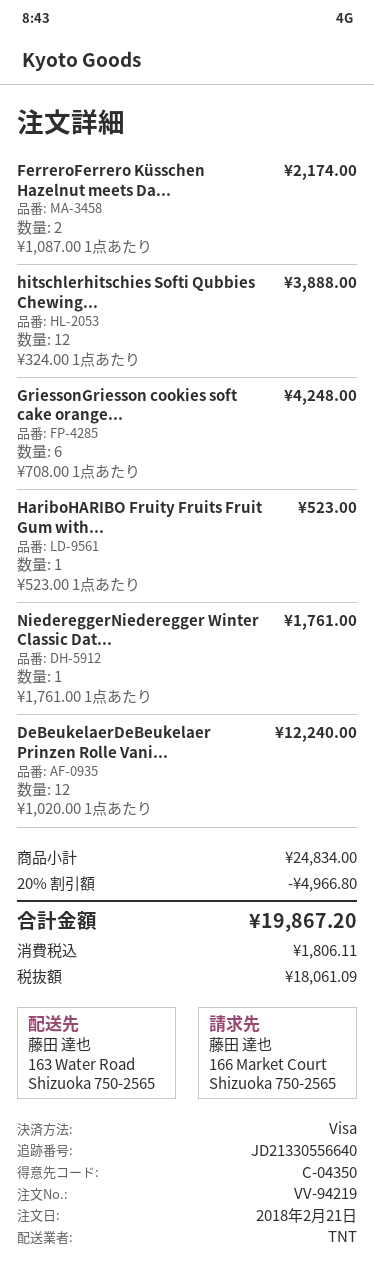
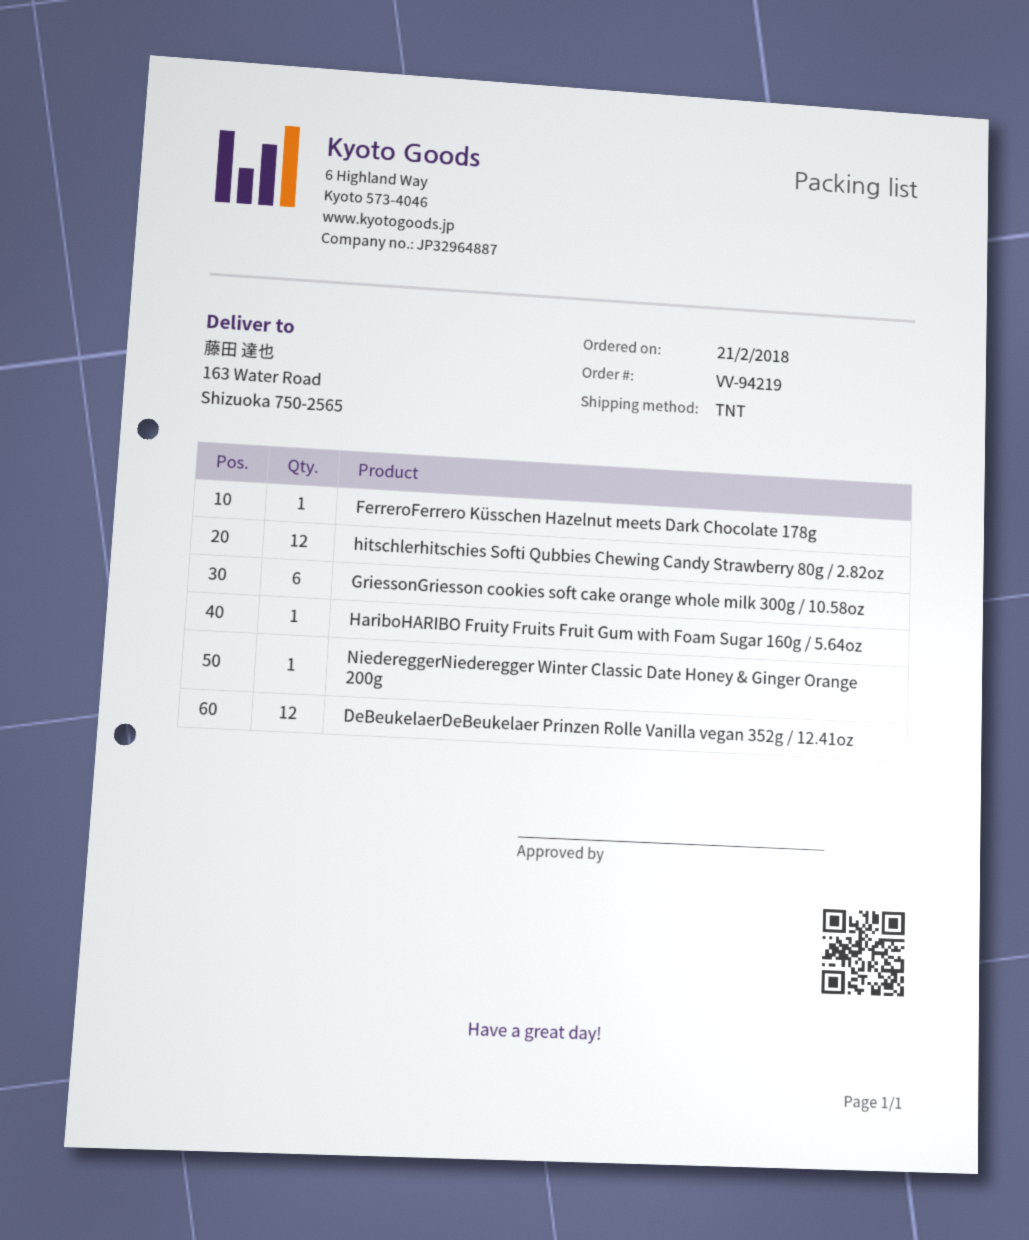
FerreroFerrero Küsschen Hazelnut meets Da...: 2 -> 1

